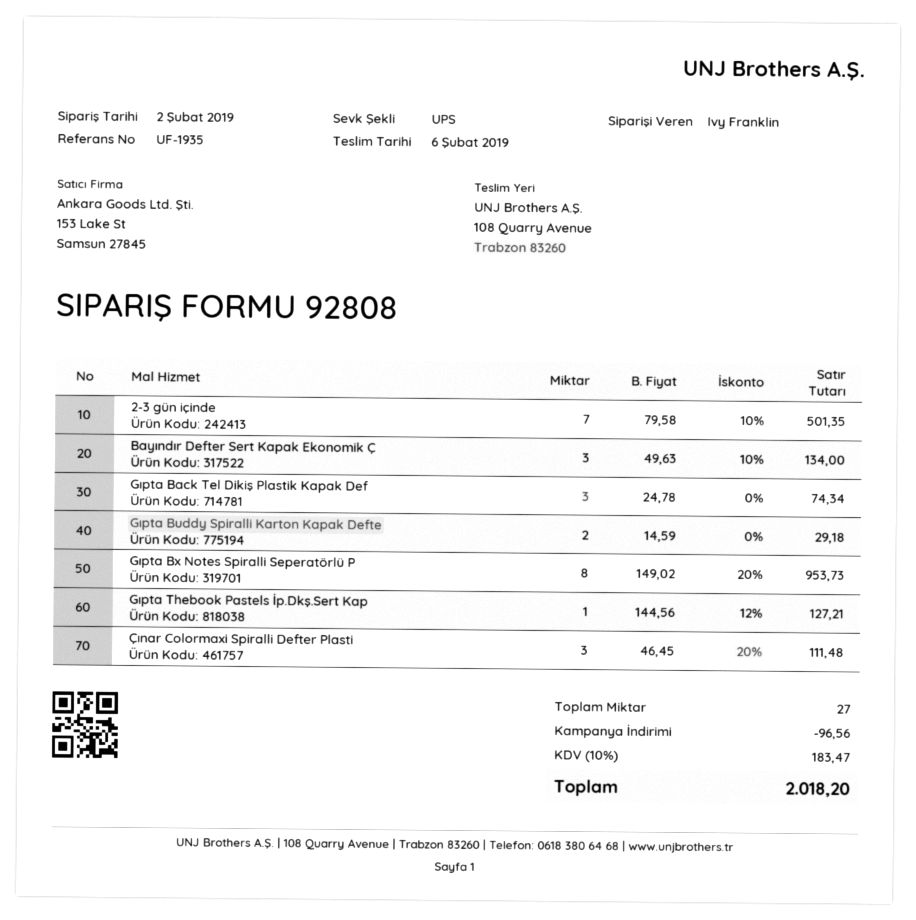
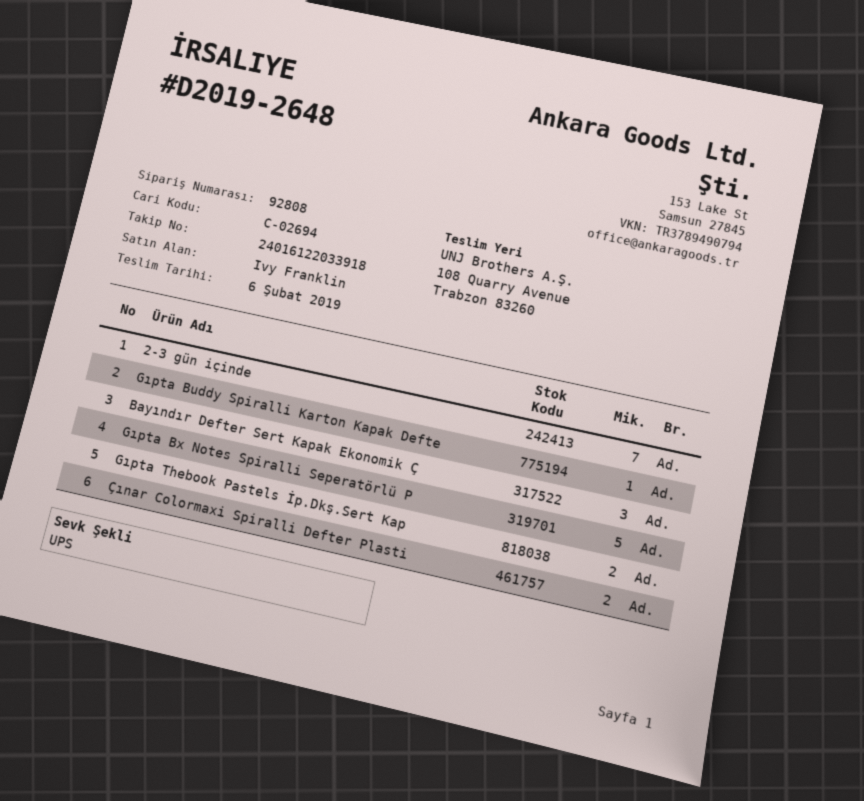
Gıpta Back Tel Dikiş Plastik Kapak Def: 3 -> none
Gıpta Buddy Spiralli Karton Kapak Defte: 2 -> 1
Gıpta Bx Notes Spiralli Seperatörlü P: 8 -> 5
Gıpta Thebook Pastels İp.Dkş.Sert Kap: 1 -> 2
Çınar Colormaxi Spiralli Defter Plasti: 3 -> 2

